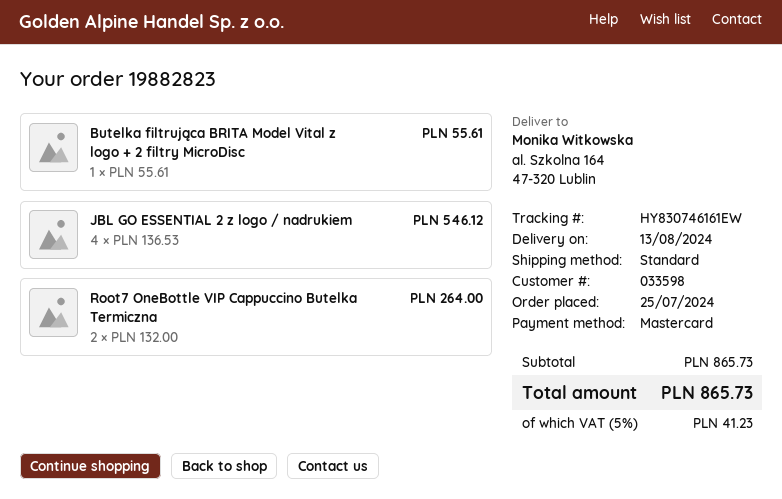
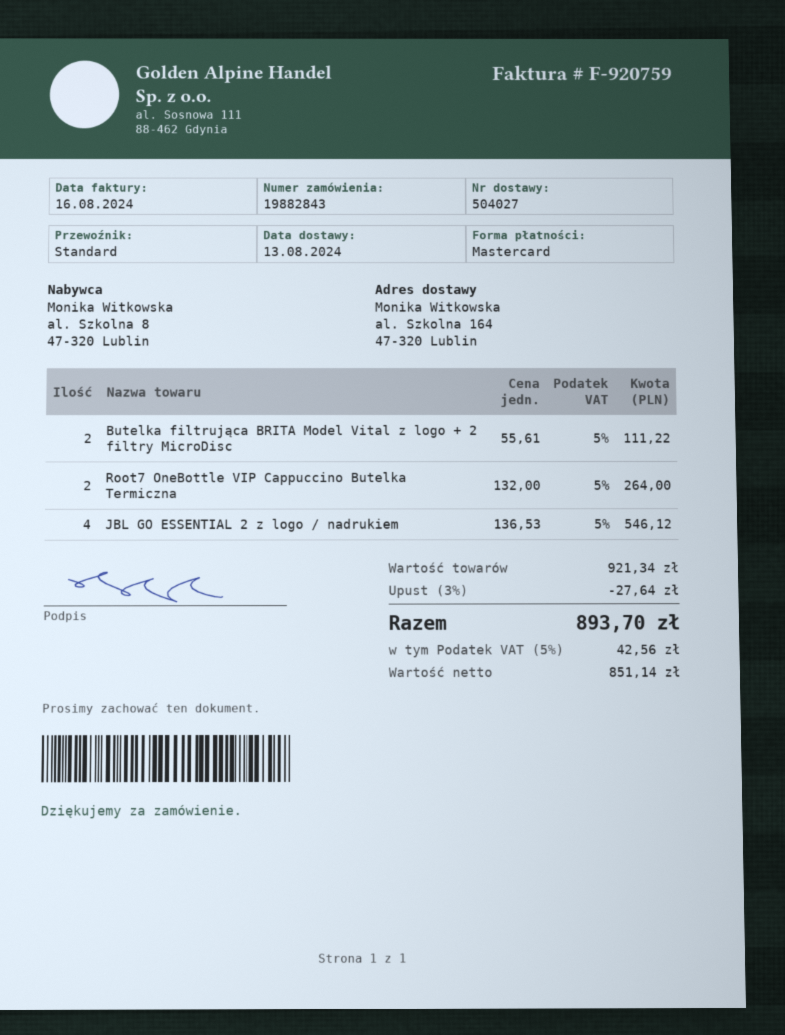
order number: 19882823 -> 19882843
Butelka filtrująca BRITA Model Vital z logo + 2 filtry MicroDisc: 1 x 55.61 = 55.61 -> 2 x 55.61 = 111.22
subtotal: 865.73 -> 921.34
discount: none -> 3% = 27.64
tax: 5% = 41.23 -> 5% = 42.56
total: 865.73 -> 893.70

